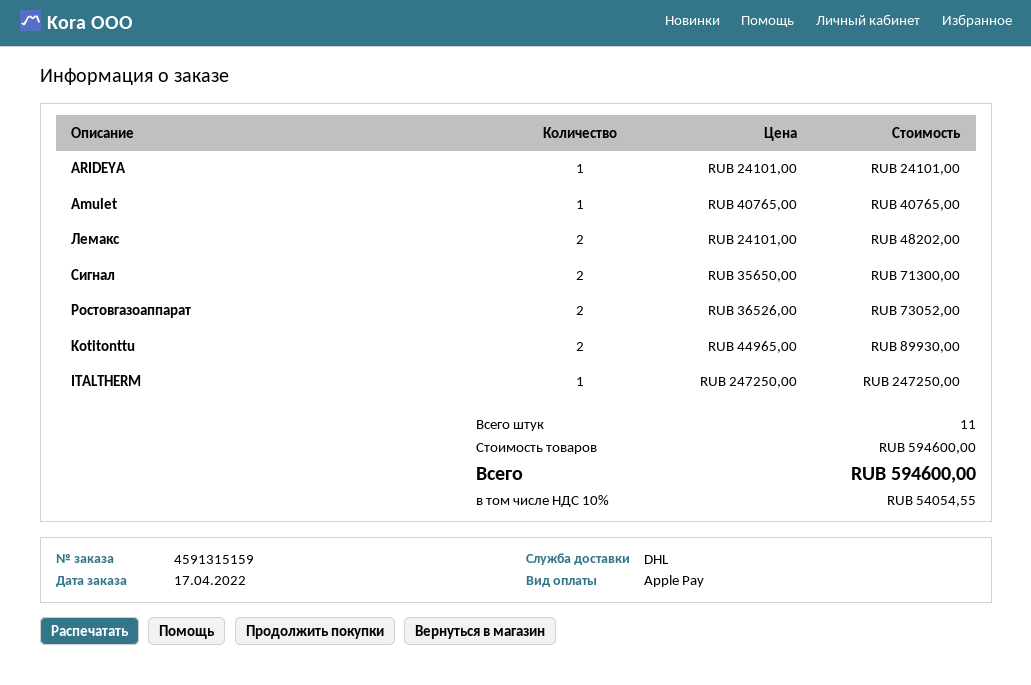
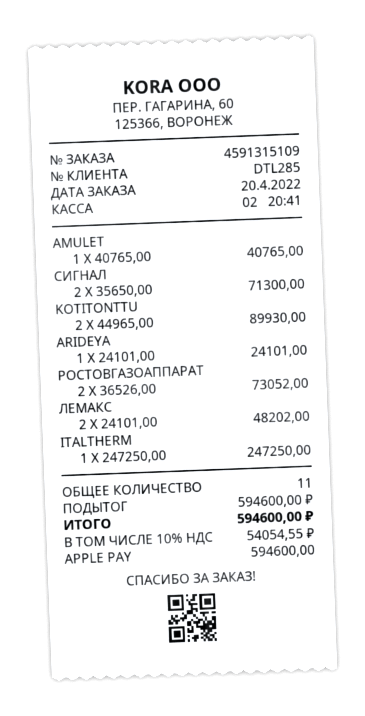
order number: 4591315159 -> 4591315109
order date: 2022-04-17 -> 2022-04-20

